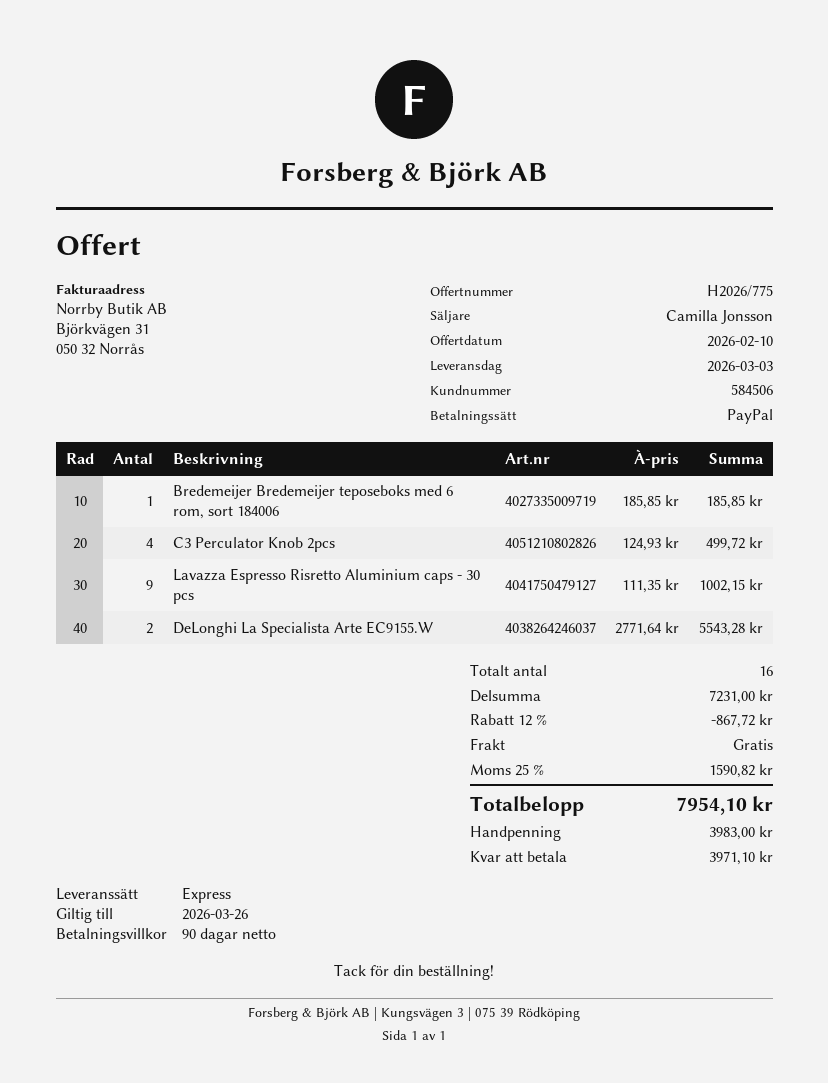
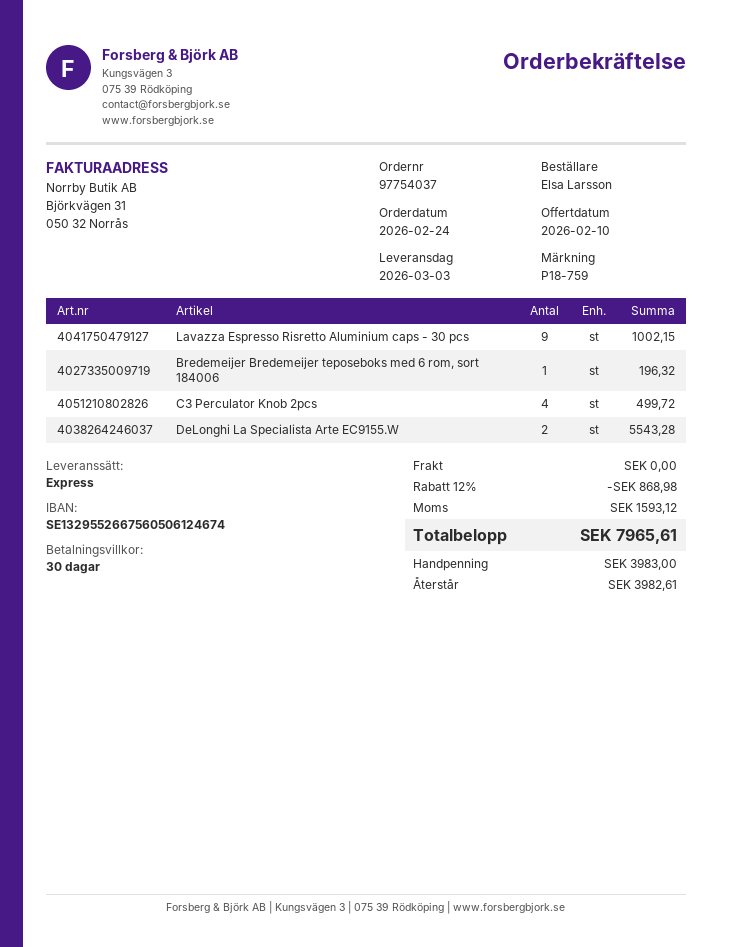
payment terms: 90 days -> 30 days
Bredemeijer Bredemeijer teposeboks med 6 rom, sort 184006: 1 for 185.85 -> 1 for 196.32
discount: 12% = 867.72 -> 12% = 868.98
tax: 1590.82 -> 1593.12
total: 7954.10 -> 7965.61
balance: 3971.10 -> 3982.61

